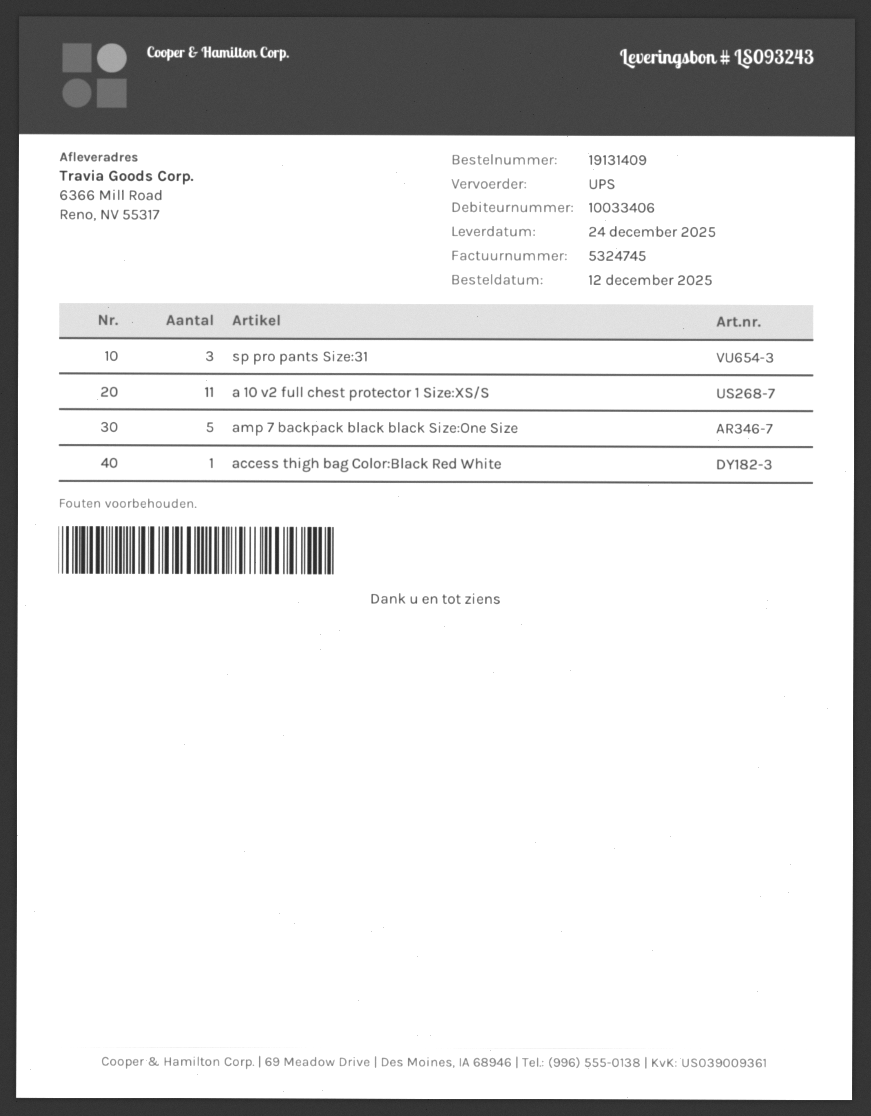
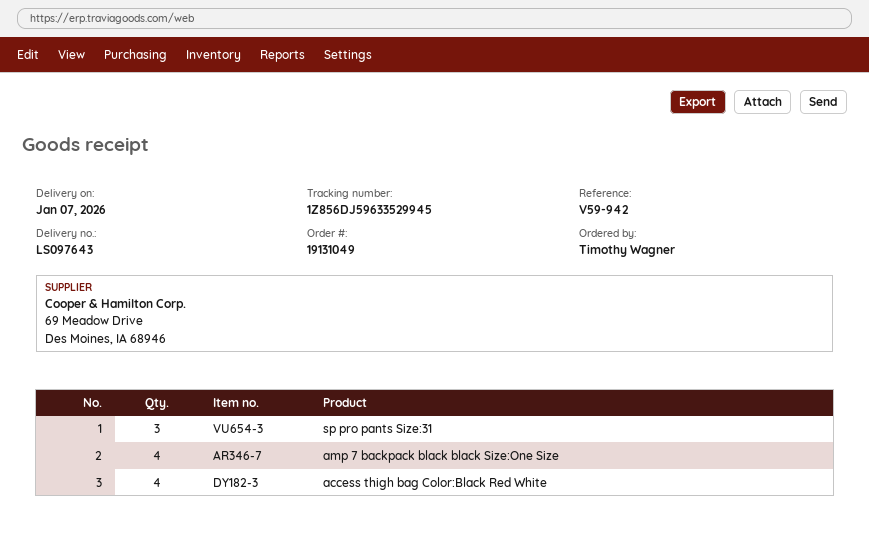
order number: 19131409 -> 19131049
delivery note number: LS093243 -> LS097643
delivery date: 2025-12-24 -> 2026-01-07
a 10 v2 full chest protector 1 Size:XS/S: 11 -> none
amp 7 backpack black black Size:One Size: 5 -> 4
access thigh bag Color:Black Red White: 1 -> 4

